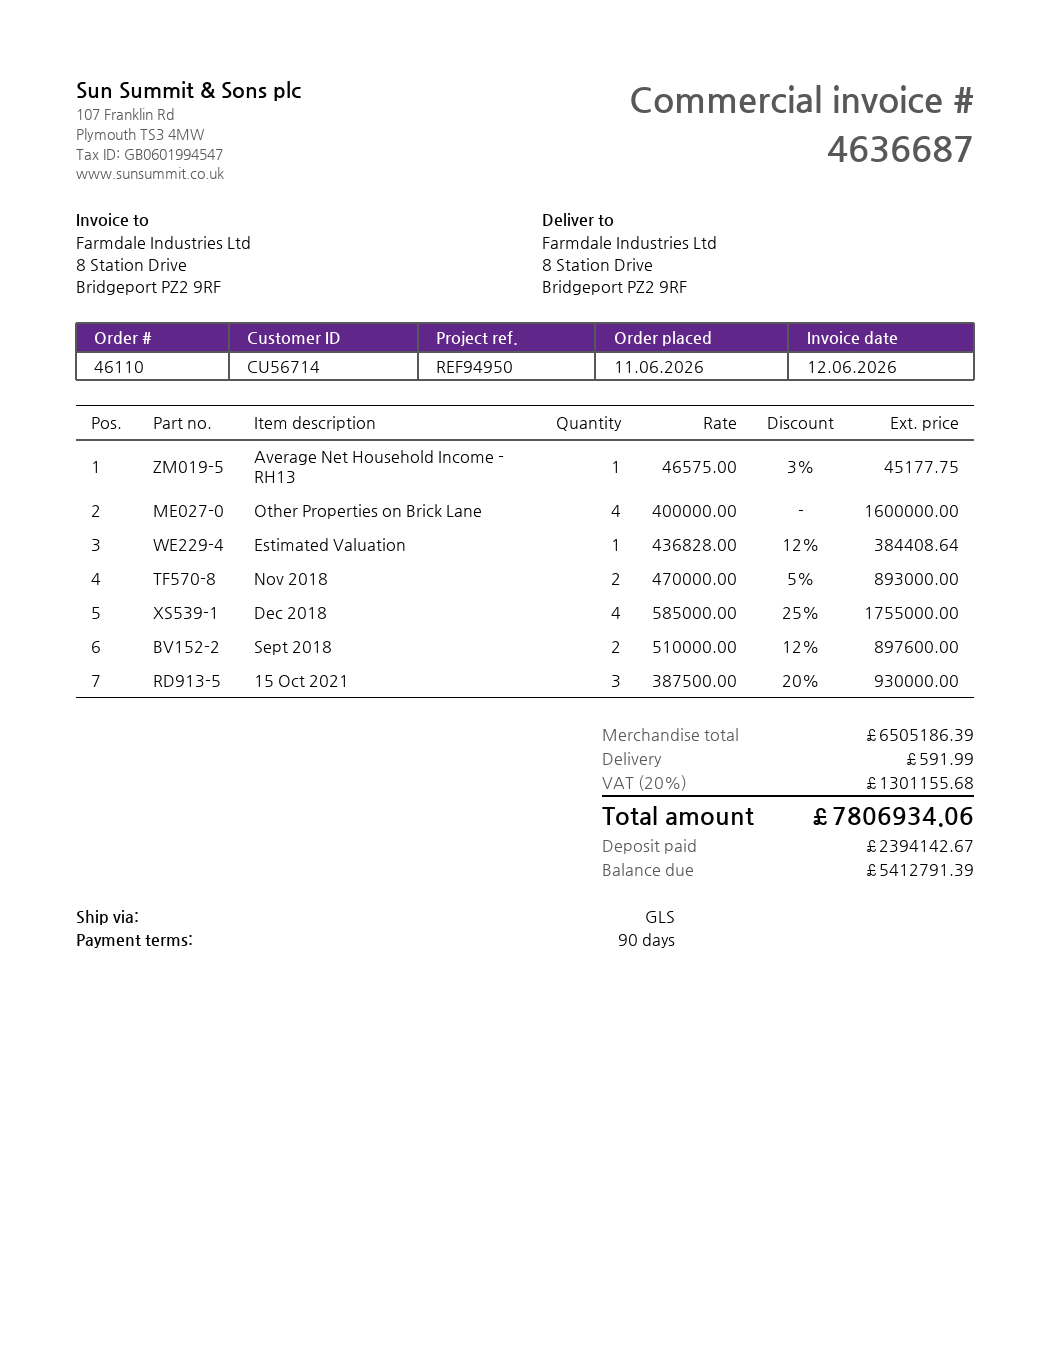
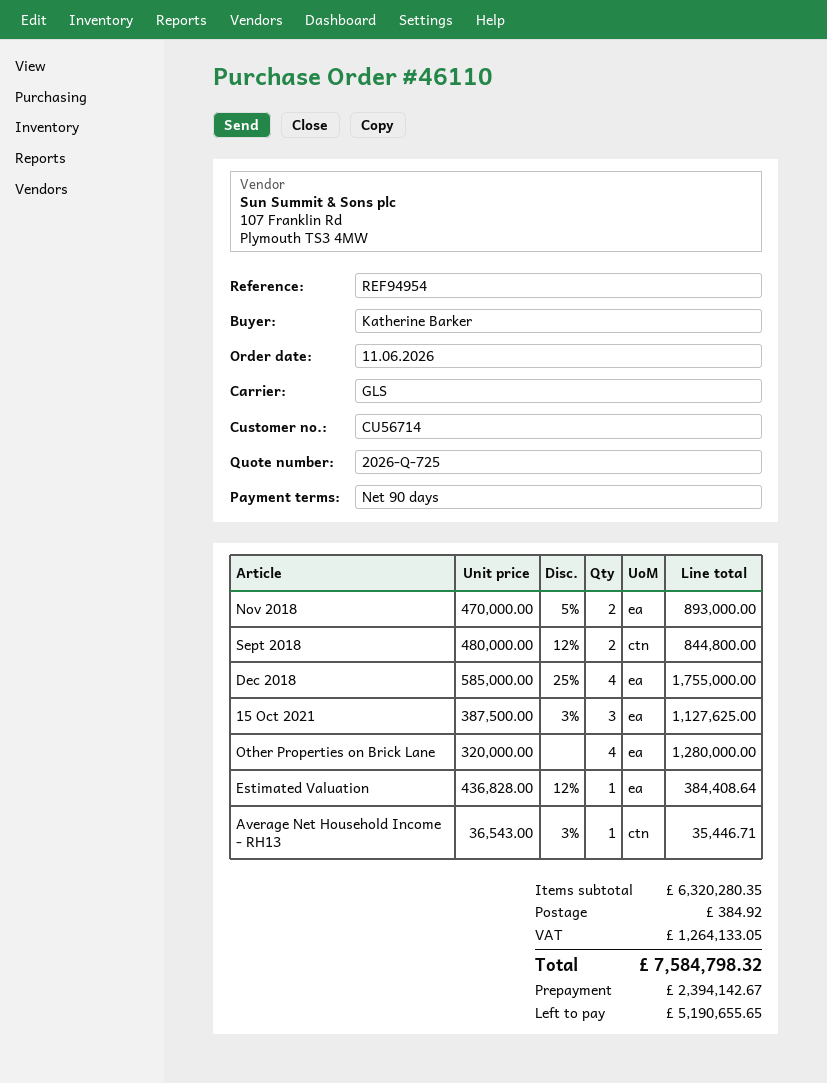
reference: REF94950 -> REF94954
Average Net Household Income - RH13: 1 x 46575.00 - 3% = 45177.75 -> 1 x 36543.00 - 3% = 35446.71
Other Properties on Brick Lane: 4 x 400000.00 = 1600000.00 -> 4 x 320000.00 = 1280000.00
Sept 2018: 2 x 510000.00 - 12% = 897600.00 -> 2 x 480000.00 - 12% = 844800.00
15 Oct 2021: 3 x 387500.00 - 20% = 930000.00 -> 3 x 387500.00 - 3% = 1127625.00
subtotal: 6505186.39 -> 6320280.35
shipping: 591.99 -> 384.92
tax: 1301155.68 -> 1264133.05
total: 7806934.06 -> 7584798.32
balance: 5412791.39 -> 5190655.65

